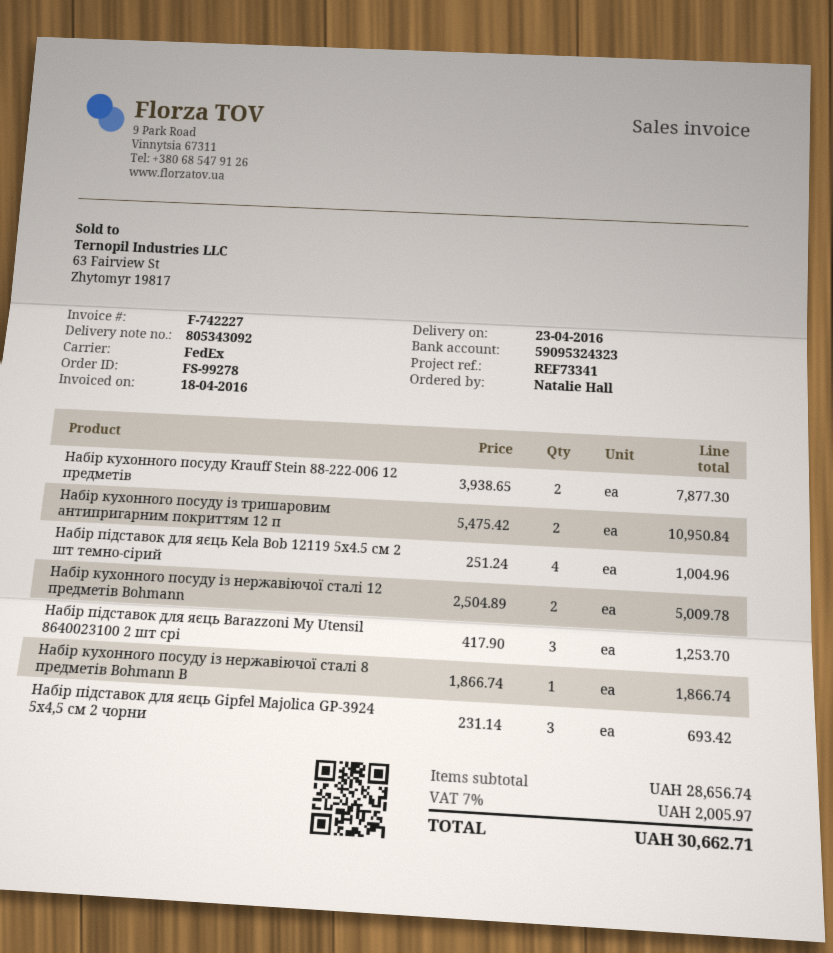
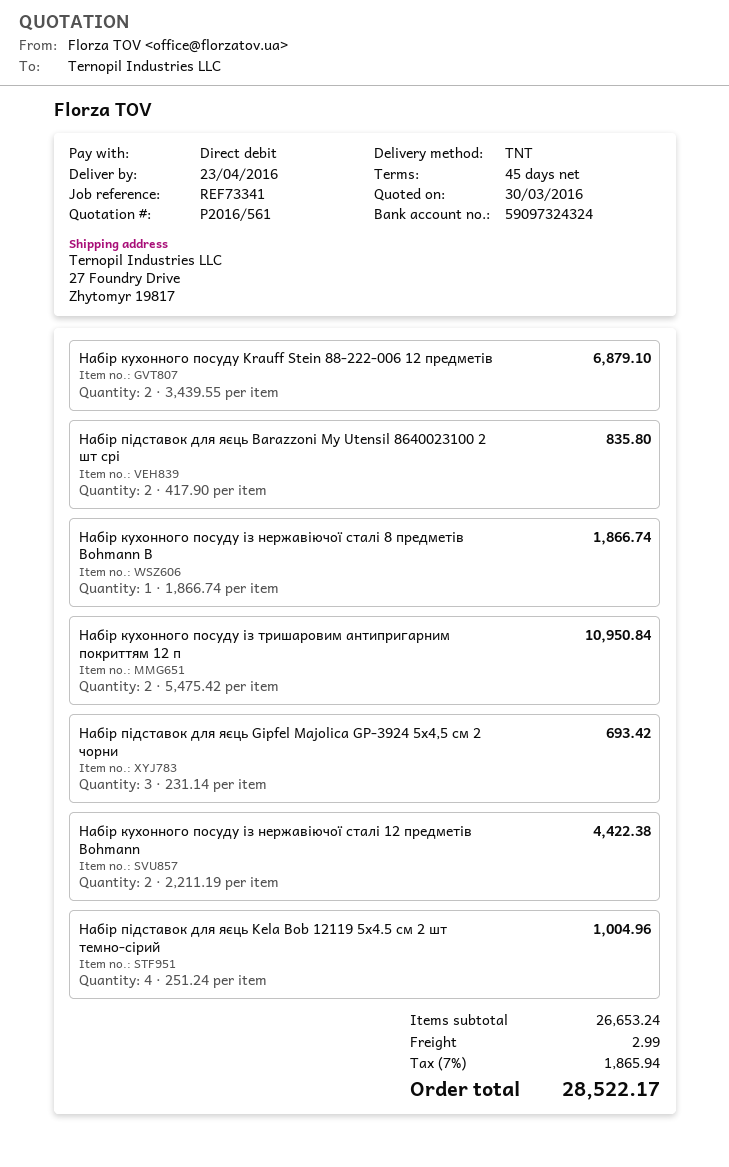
bank account: 59095324323 -> 59097324324
shipping method: FedEx -> TNT
Набір кухонного посуду Krauff Stein 88-222-006 12 предметів: 2 x 3938.65 = 7877.30 -> 2 x 3439.55 = 6879.10
Набір кухонного посуду із нержавіючої сталі 12 предметів Bohmann: 2 x 2504.89 = 5009.78 -> 2 x 2211.19 = 4422.38
Набір підставок для яєць Barazzoni My Utensil 8640023100 2 шт срі: 3 x 417.90 = 1253.70 -> 2 x 417.90 = 835.80
subtotal: 28656.74 -> 26653.24
shipping: none -> 2.99
tax: 7% = 2005.97 -> 7% = 1865.94
total: 30662.71 -> 28522.17

